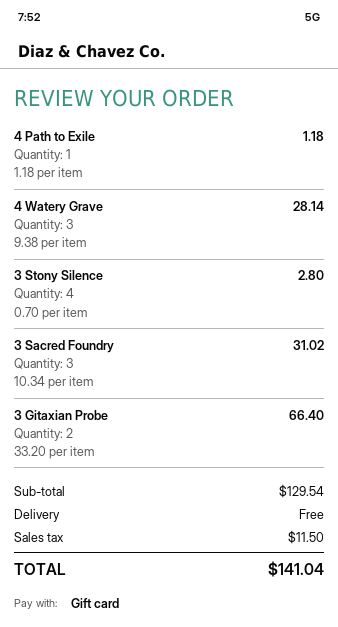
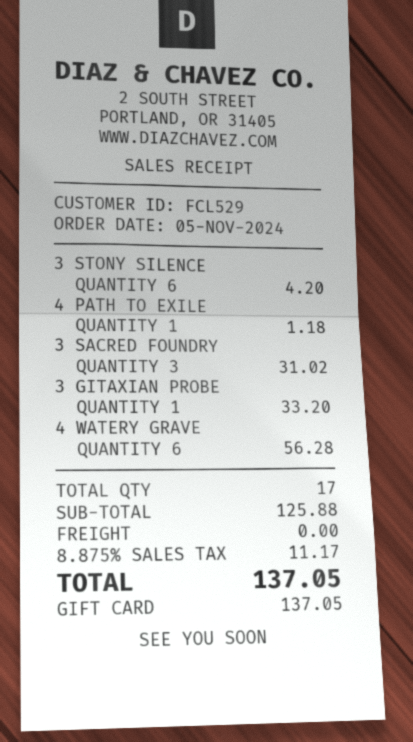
4 Watery Grave: 3 for 28.14 -> 6 for 56.28
3 Stony Silence: 4 for 2.80 -> 6 for 4.20
3 Gitaxian Probe: 2 for 66.40 -> 1 for 33.20
subtotal: 129.54 -> 125.88
tax: 11.50 -> 11.17
total: 141.04 -> 137.05

